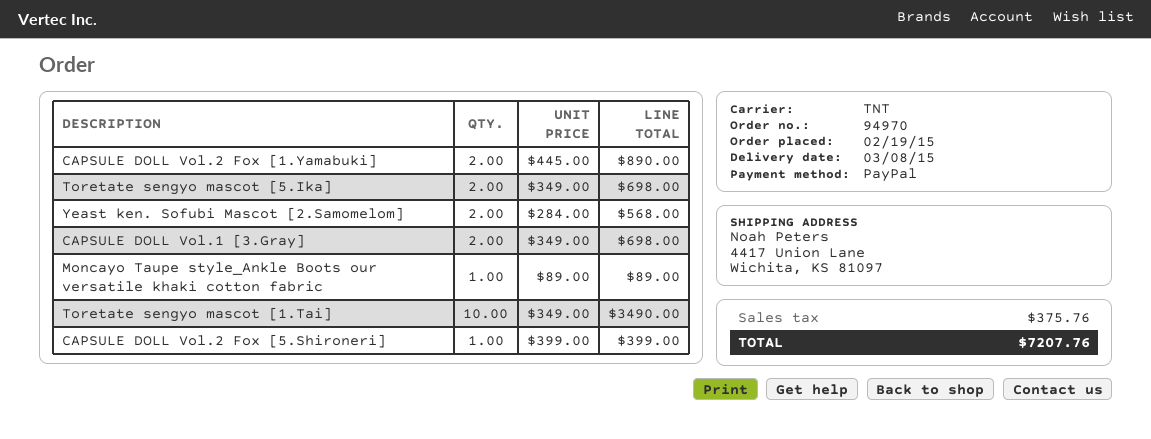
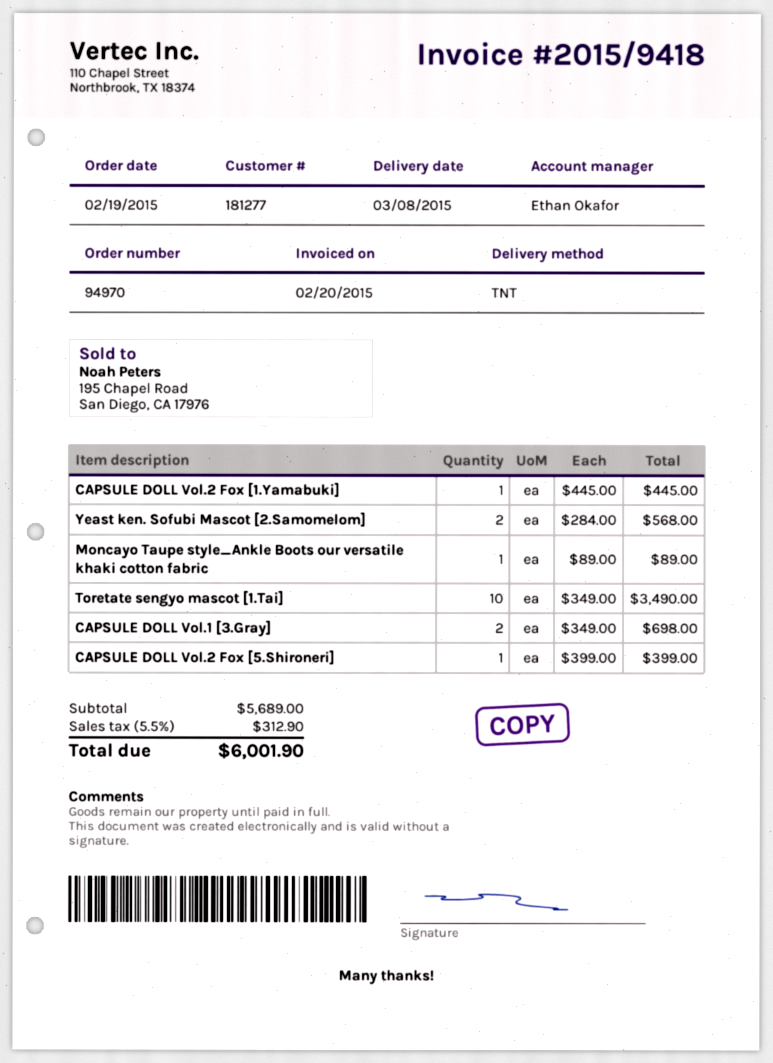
CAPSULE DOLL Vol.2 Fox [1.Yamabuki]: 2 x 445.00 = 890.00 -> 1 x 445.00 = 445.00
Toretate sengyo mascot [5.Ika]: 2 x 349.00 = 698.00 -> none
tax: 375.76 -> 312.90
total: 7207.76 -> 6001.90

